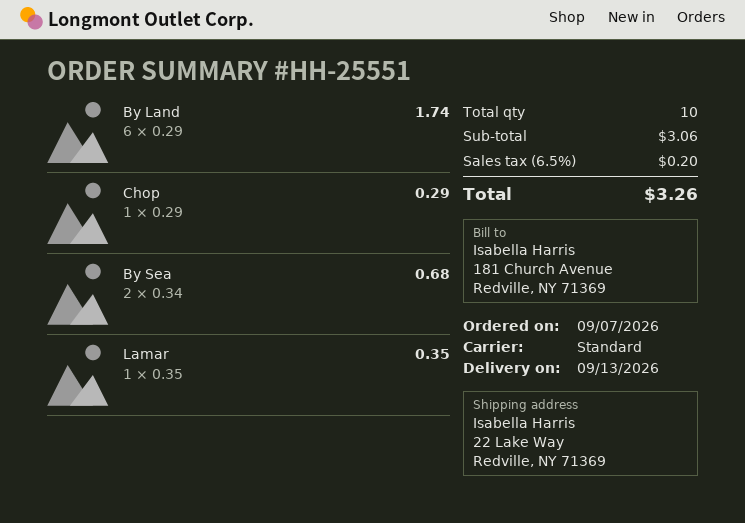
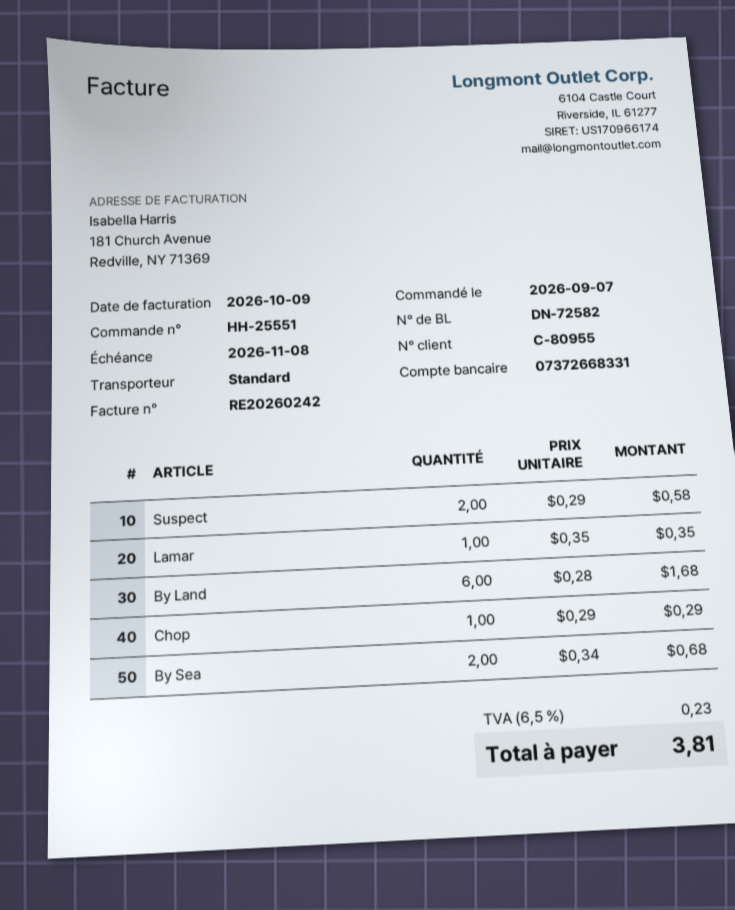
By Land: 6 x 0.29 = 1.74 -> 6 x 0.28 = 1.68
Suspect: none -> 2 x 0.29 = 0.58
tax: 6.5% = 0.20 -> 6.5% = 0.23
total: 3.26 -> 3.81

